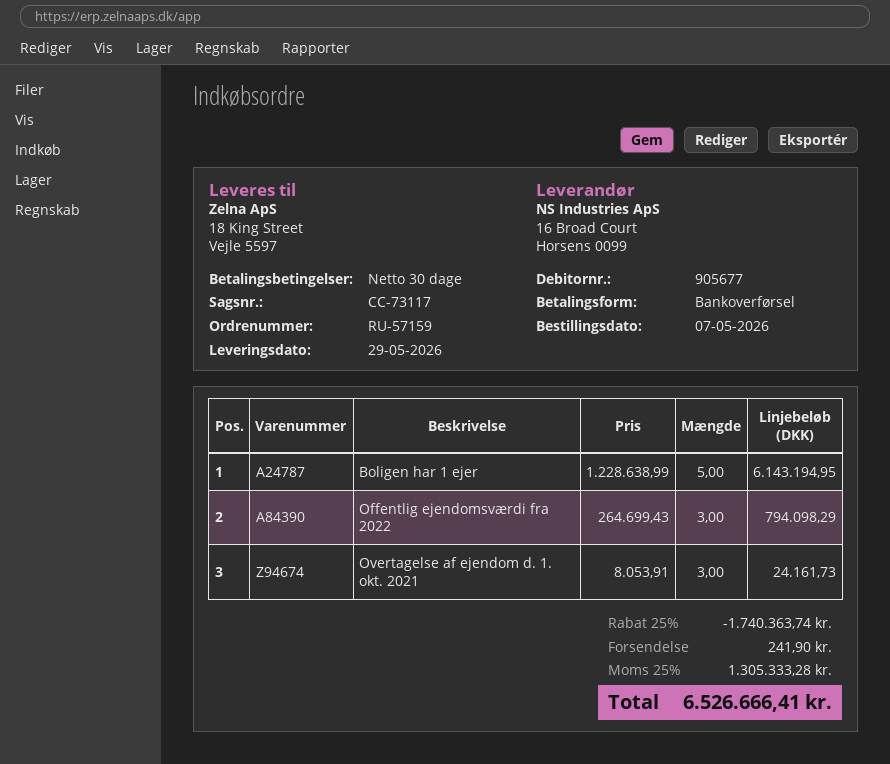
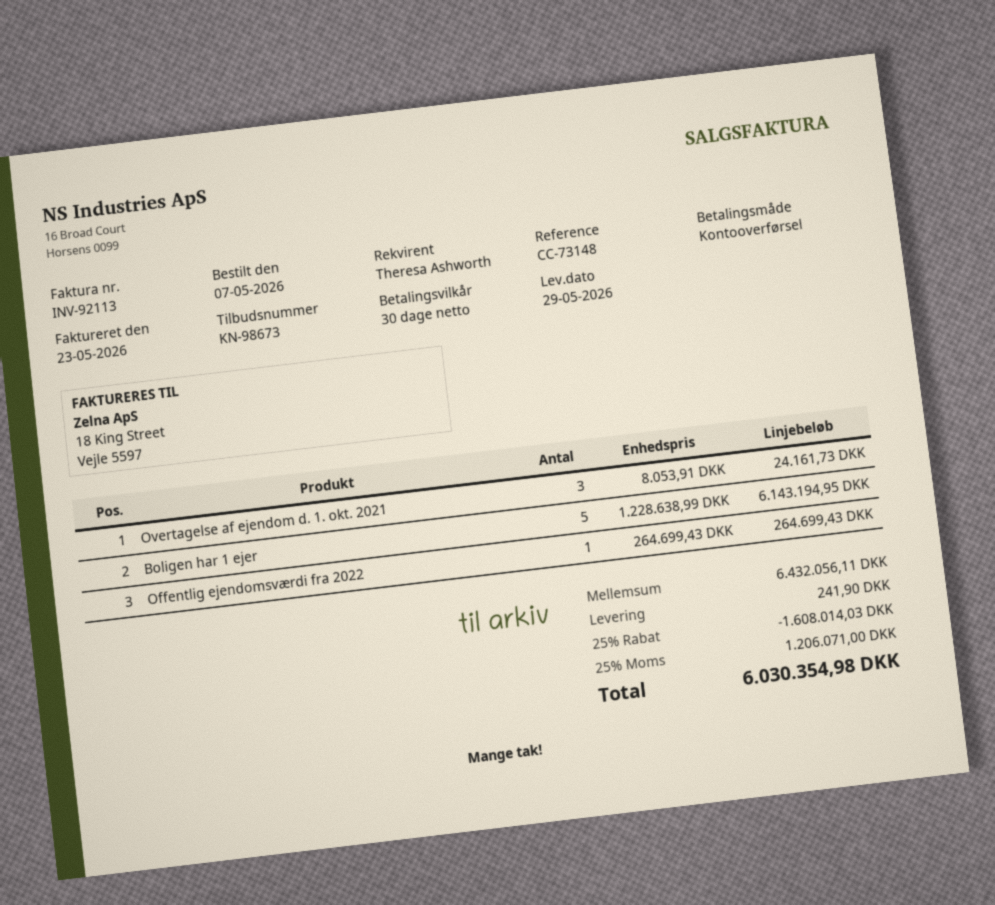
reference: CC-73117 -> CC-73148
Offentlig ejendomsværdi fra 2022: 3 x 264699.43 = 794098.29 -> 1 x 264699.43 = 264699.43
discount: 25% = 1740363.74 -> 25% = 1608014.03
tax: 25% = 1305333.28 -> 25% = 1206071.00
total: 6526666.41 -> 6030354.98

